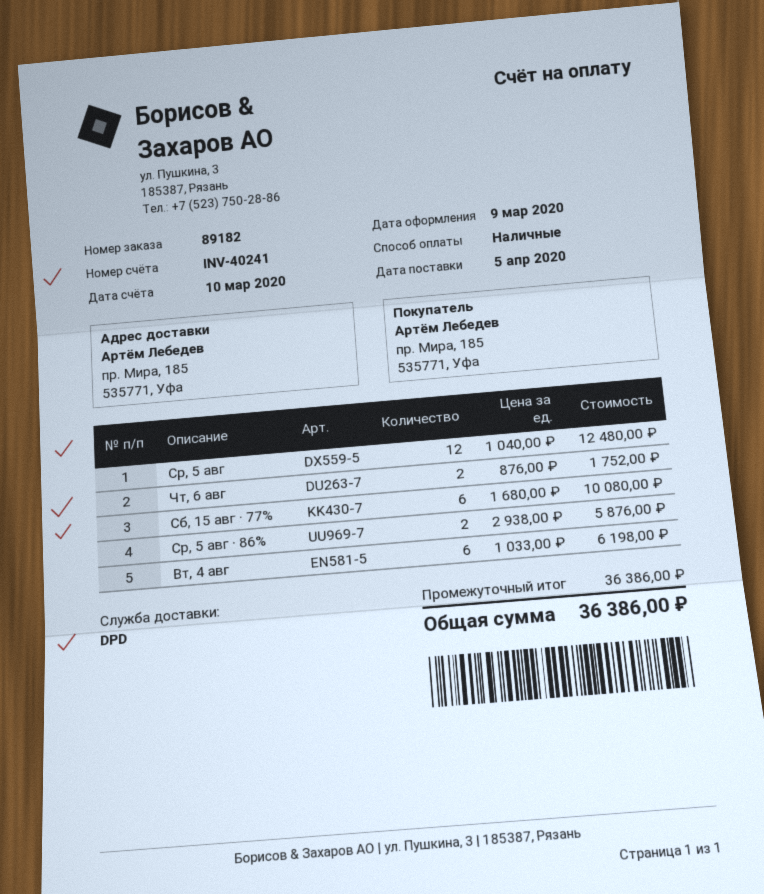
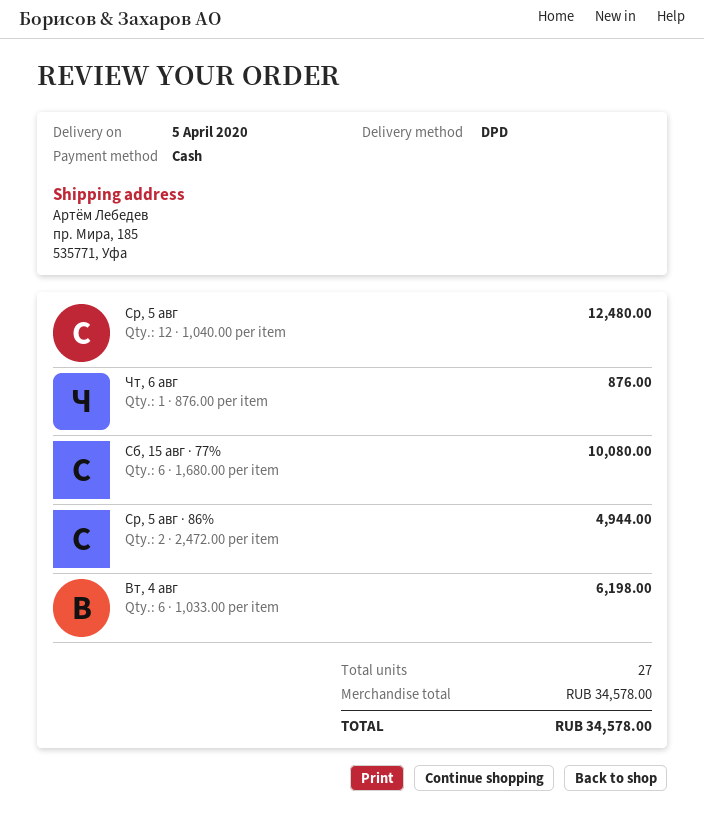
Чт, 6 авг: 2 x 876.00 = 1752.00 -> 1 x 876.00 = 876.00
Ср, 5 авг · 86%: 2 x 2938.00 = 5876.00 -> 2 x 2472.00 = 4944.00
subtotal: 36386.00 -> 34578.00
total: 36386.00 -> 34578.00

